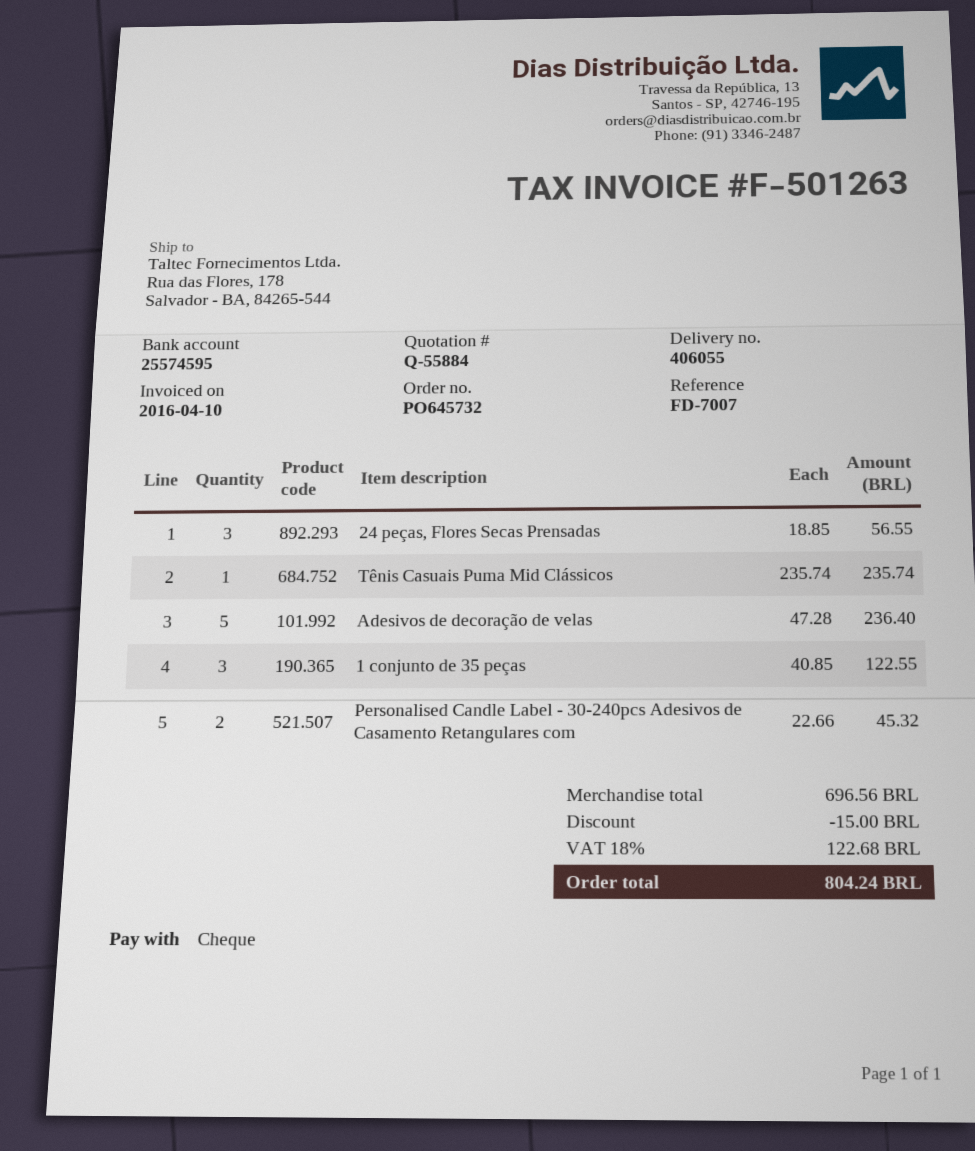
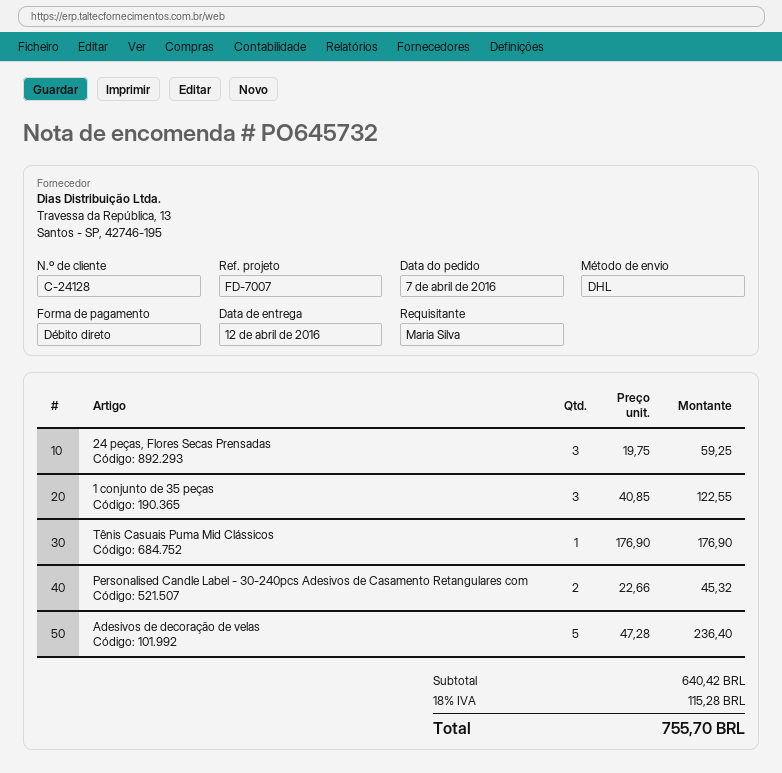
payment method: cheque -> direct debit
24 peças, Flores Secas Prensadas: 3 x 18.85 = 56.55 -> 3 x 19.75 = 59.25
Tênis Casuais Puma Mid Clássicos: 1 x 235.74 = 235.74 -> 1 x 176.90 = 176.90
subtotal: 696.56 -> 640.42
discount: 15.00 -> none
tax: 18% = 122.68 -> 18% = 115.28
total: 804.24 -> 755.70

